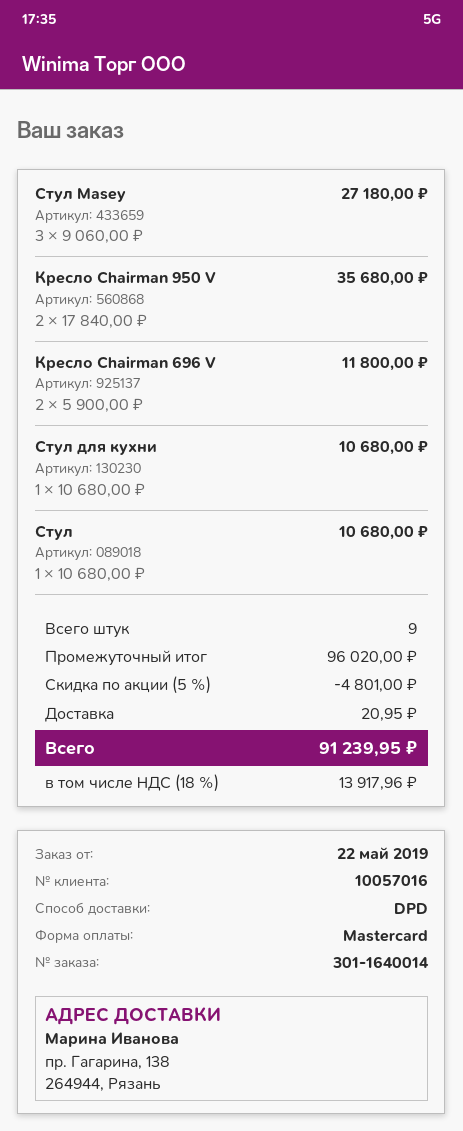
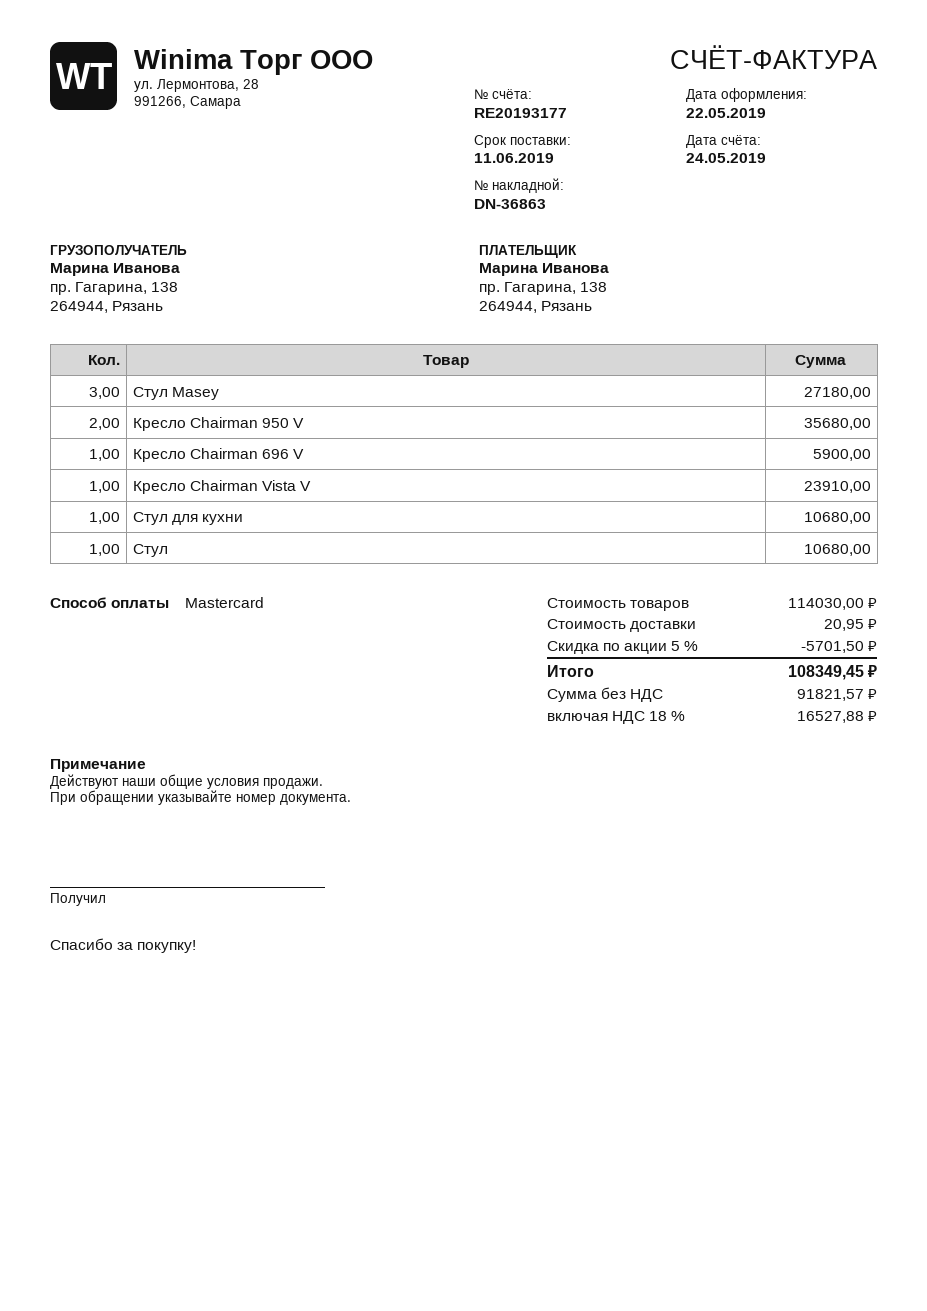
Кресло Chairman 696 V: 2 for 11800.00 -> 1 for 5900.00
Кресло Chairman Vista V: none -> 1 for 23910.00
subtotal: 96020.00 -> 114030.00
discount: 5% = 4801.00 -> 5% = 5701.50
tax: 18% = 13917.96 -> 18% = 16527.88
total: 91239.95 -> 108349.45

